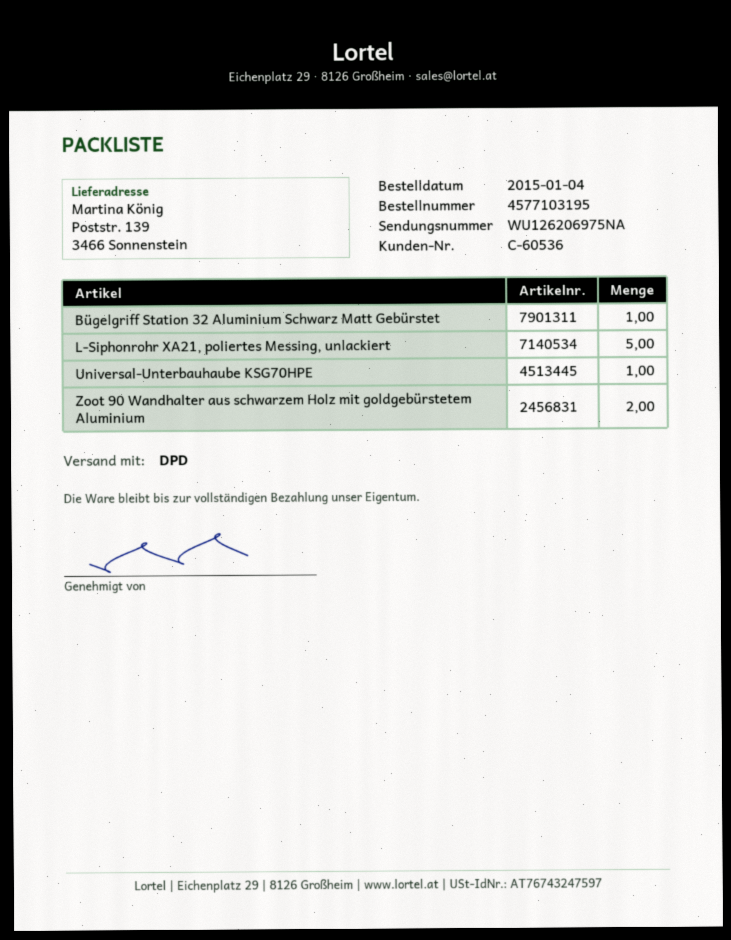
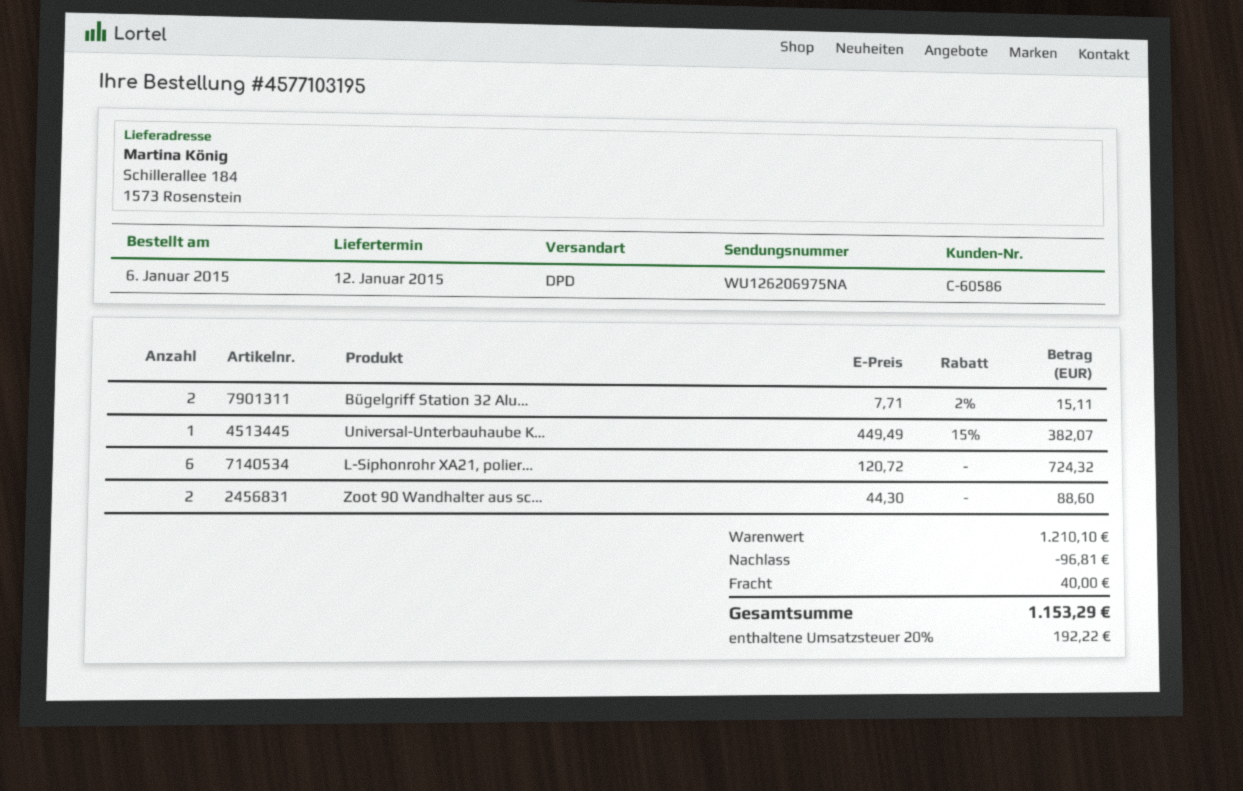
order date: 2015-01-04 -> 2015-01-06
customer number: C-60536 -> C-60586
ship to: Poststr. 139, 3466 Sonnenstein -> Schillerallee 184, 1573 Rosenstein
Bügelgriff Station 32 Aluminium Schwarz Matt Gebürstet: 1 -> 2
L-Siphonrohr XA21, poliertes Messing, unlackiert: 5 -> 6

